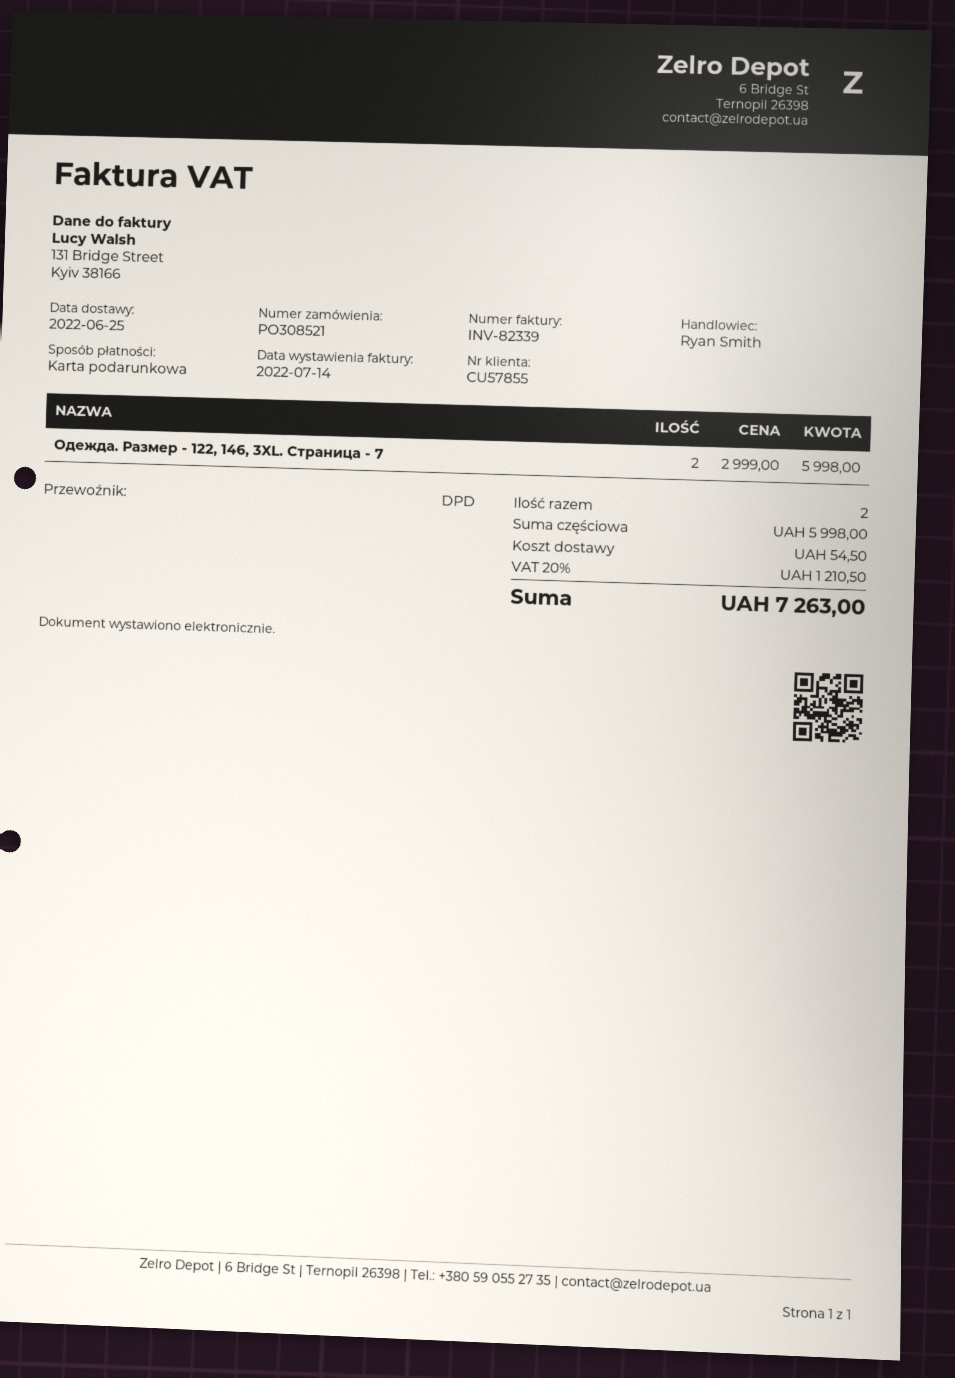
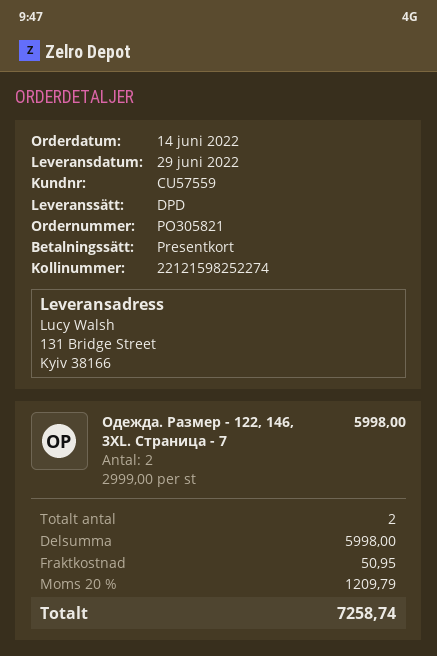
order number: PO308521 -> PO305821
delivery date: 2022-06-25 -> 2022-06-29
customer number: CU57855 -> CU57559
shipping: 54.50 -> 50.95
tax: 20% = 1210.50 -> 20% = 1209.79
total: 7263.00 -> 7258.74

